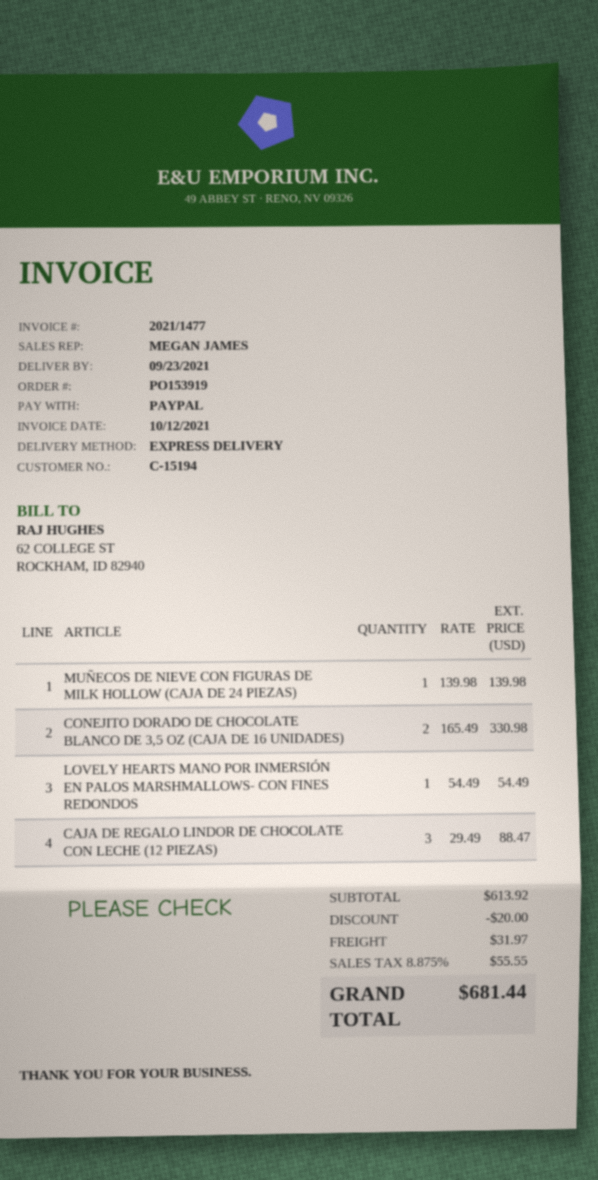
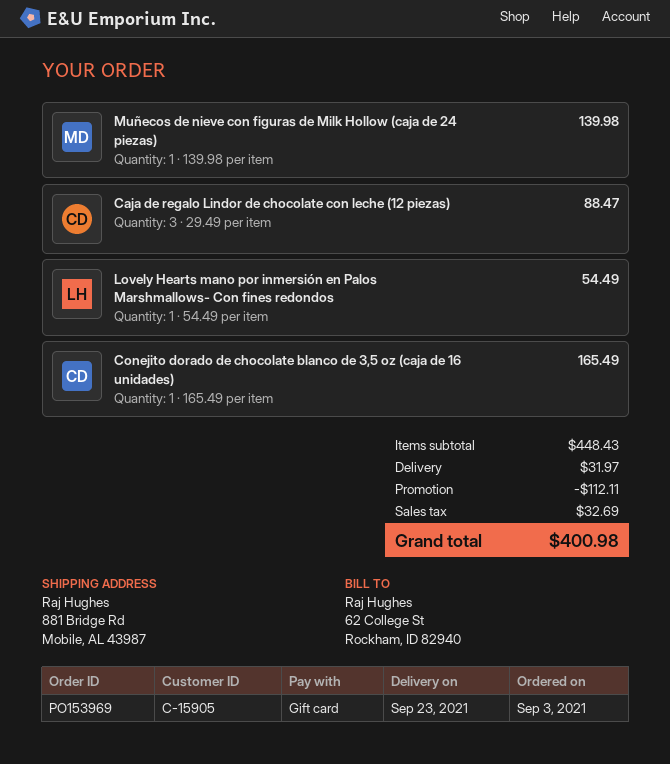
order number: PO153919 -> PO153969
customer number: C-15194 -> C-15905
payment method: PayPal -> gift card
CONEJITO DORADO DE CHOCOLATE BLANCO DE 3,5 OZ (CAJA DE 16 UNIDADES): 2 x 165.49 = 330.98 -> 1 x 165.49 = 165.49
subtotal: 613.92 -> 448.43
discount: 20.00 -> 112.11
tax: 55.55 -> 32.69
total: 681.44 -> 400.98

